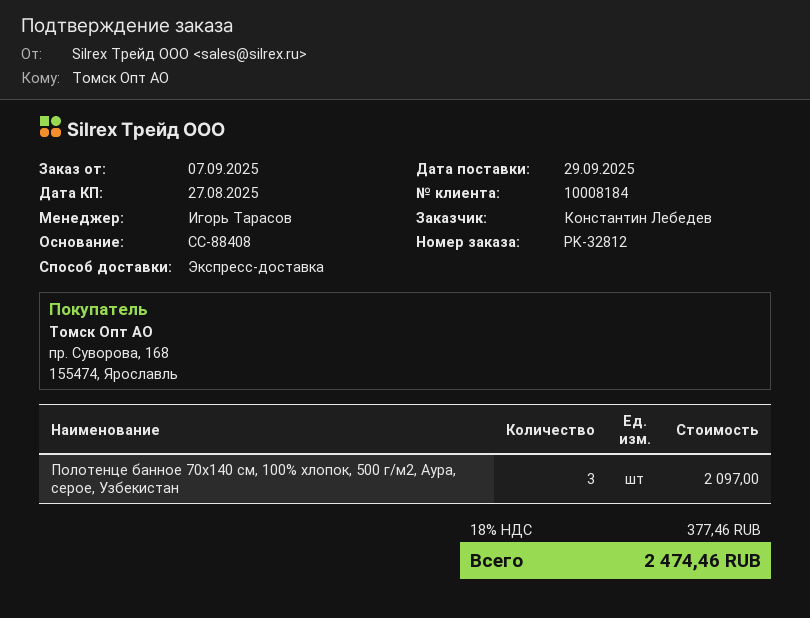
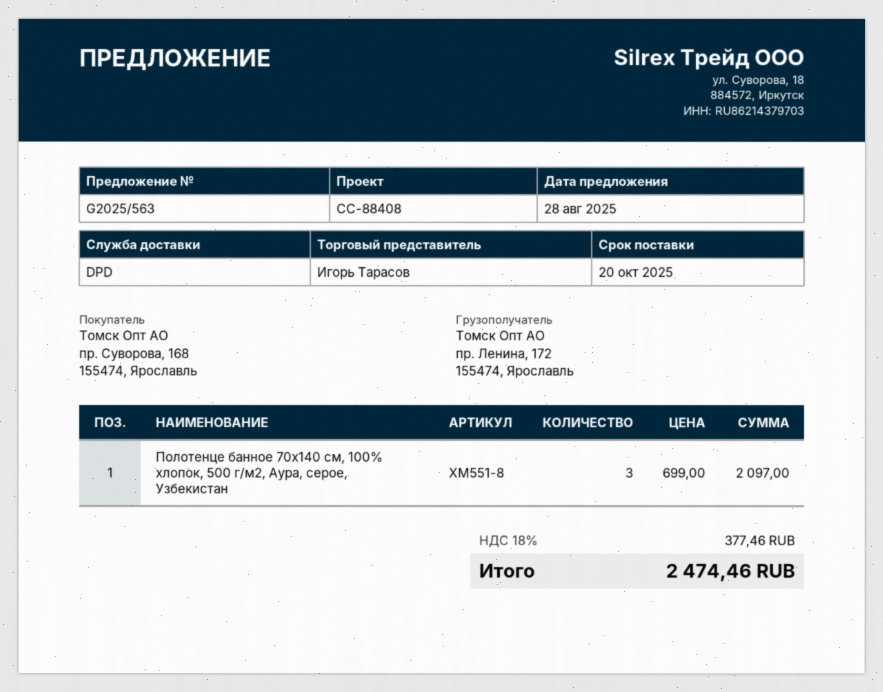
quote date: 2025-08-27 -> 2025-08-28
delivery date: 2025-09-29 -> 2025-10-20
shipping method: express -> DPD

